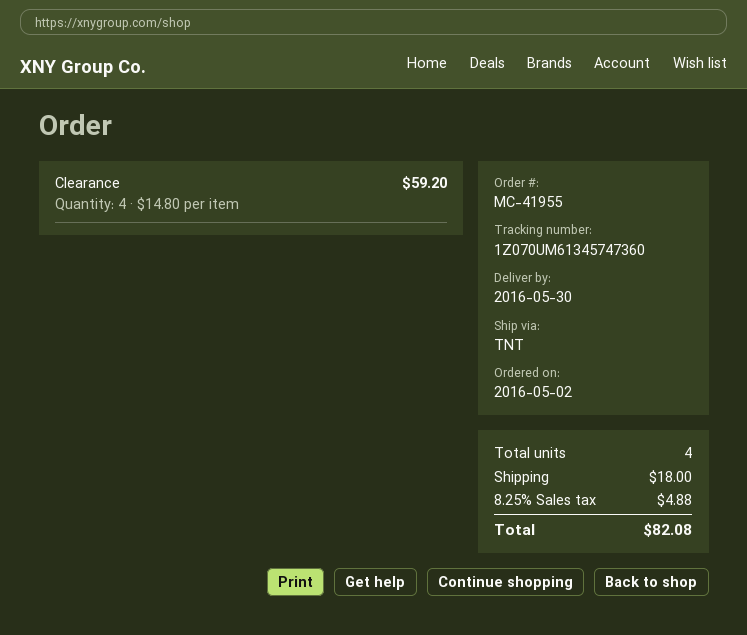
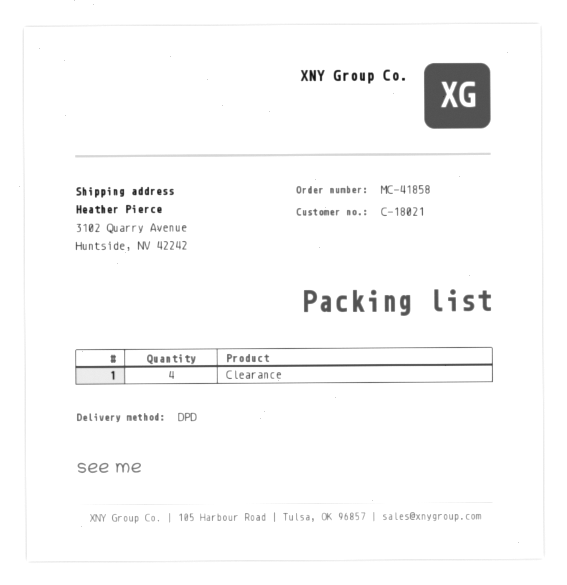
order number: MC-41955 -> MC-41858
shipping method: TNT -> DPD

